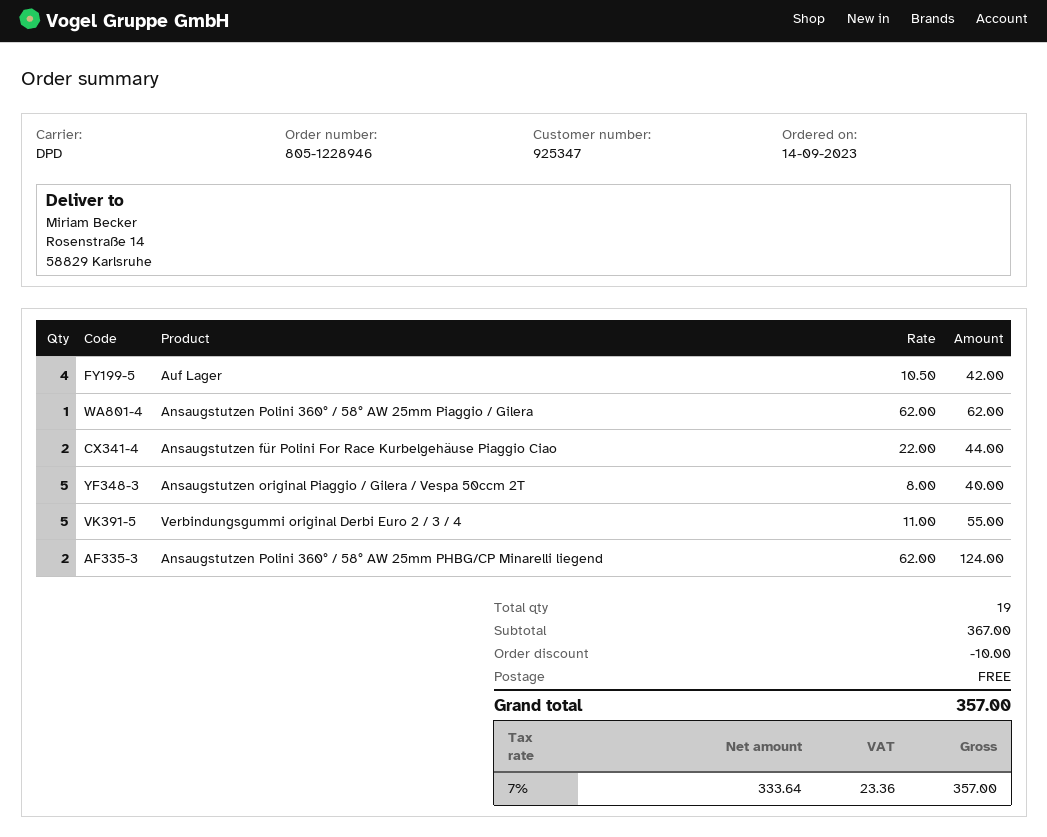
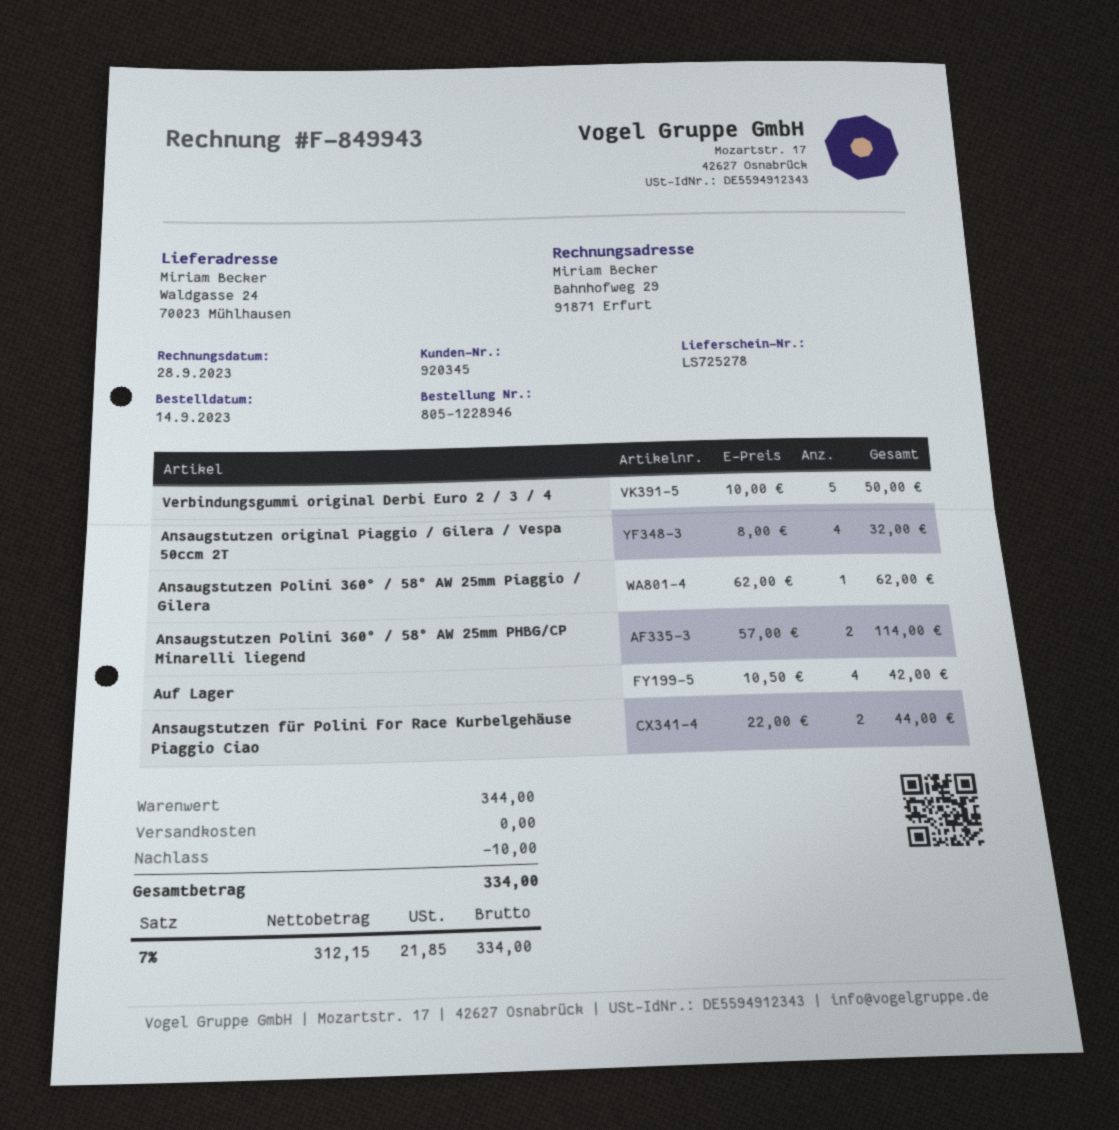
customer number: 925347 -> 920345
ship to: Rosenstraße 14, 58829 Karlsruhe -> Waldgasse 24, 70023 Mühlhausen
Ansaugstutzen original Piaggio / Gilera / Vespa 50ccm 2T: 5 x 8.00 = 40.00 -> 4 x 8.00 = 32.00
Verbindungsgummi original Derbi Euro 2 / 3 / 4: 5 x 11.00 = 55.00 -> 5 x 10.00 = 50.00
Ansaugstutzen Polini 360° / 58° AW 25mm PHBG/CP Minarelli liegend: 2 x 62.00 = 124.00 -> 2 x 57.00 = 114.00
subtotal: 367.00 -> 344.00
net: 333.64 -> 312.15
tax: 7% = 23.36 -> 7% = 21.85
total: 357.00 -> 334.00

